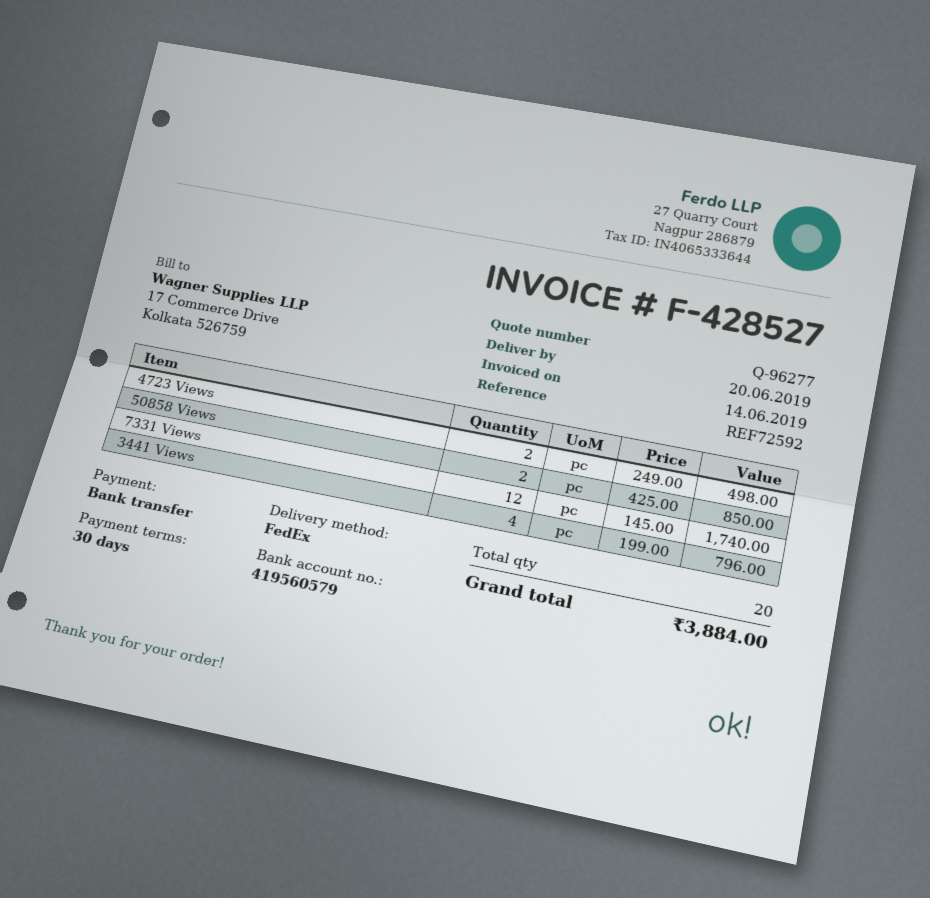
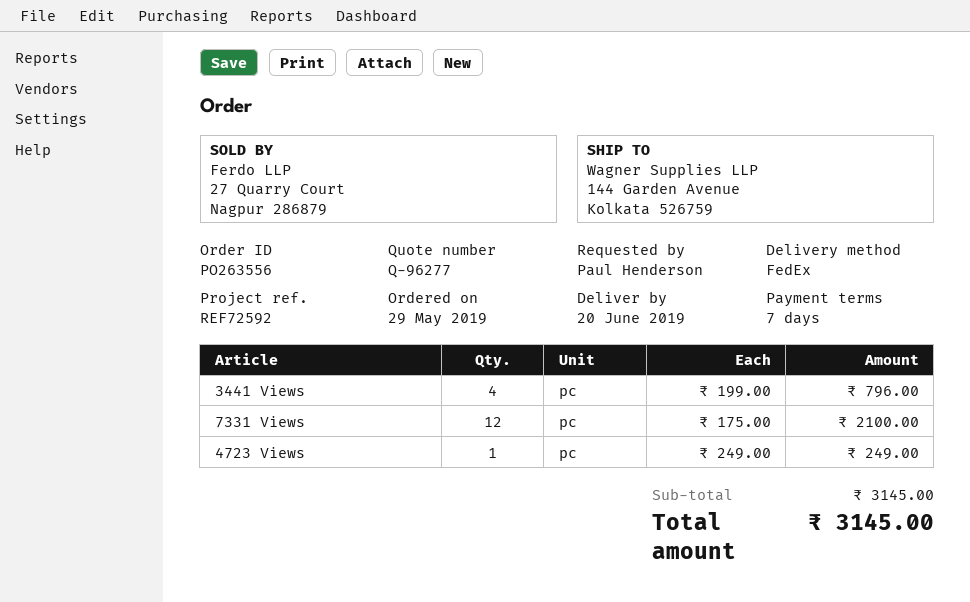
payment terms: 30 days -> 7 days
4723 Views: 2 x 249.00 = 498.00 -> 1 x 249.00 = 249.00
50858 Views: 2 x 425.00 = 850.00 -> none
7331 Views: 12 x 145.00 = 1740.00 -> 12 x 175.00 = 2100.00
total: 3884.00 -> 3145.00

